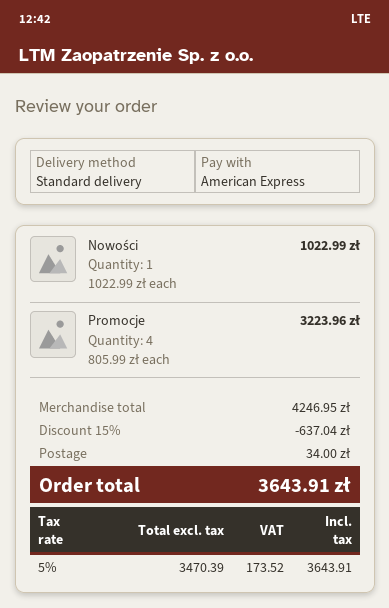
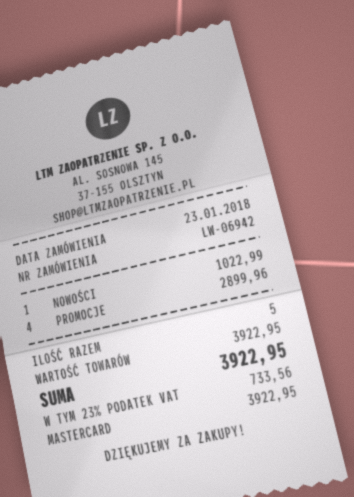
payment method: American Express -> Mastercard
Promocje: 4 for 3223.96 -> 4 for 2899.96
subtotal: 4246.95 -> 3922.95
discount: 15% = 637.04 -> none
shipping: 34.00 -> none
tax: 5% = 173.52 -> 23% = 733.56
total: 3643.91 -> 3922.95

